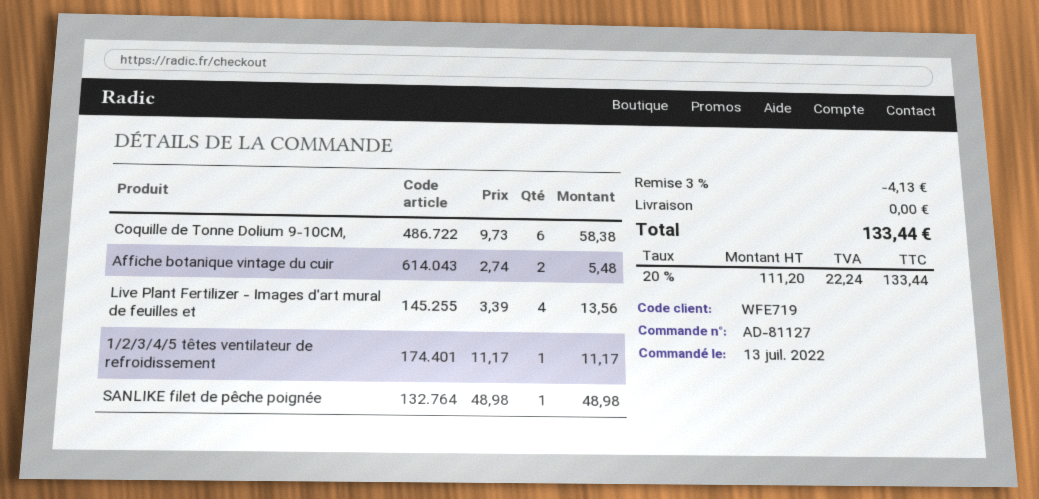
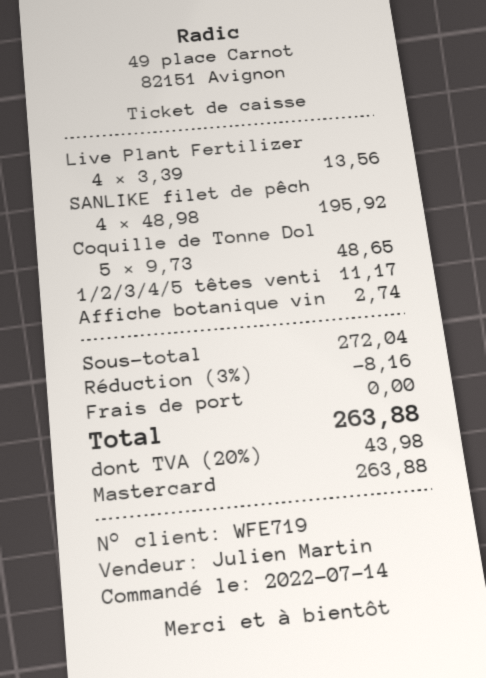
order date: 2022-07-13 -> 2022-07-14
Coquille de Tonne Dolium 9-10CM,: 6 x 9.73 = 58.38 -> 5 x 9.73 = 48.65
Affiche botanique vintage du cuir: 2 x 2.74 = 5.48 -> 1 x 2.74 = 2.74
SANLIKE filet de pêche poignée: 1 x 48.98 = 48.98 -> 4 x 48.98 = 195.92
discount: 3% = 4.13 -> 3% = 8.16
tax: 20% = 22.24 -> 20% = 43.98
total: 133.44 -> 263.88

